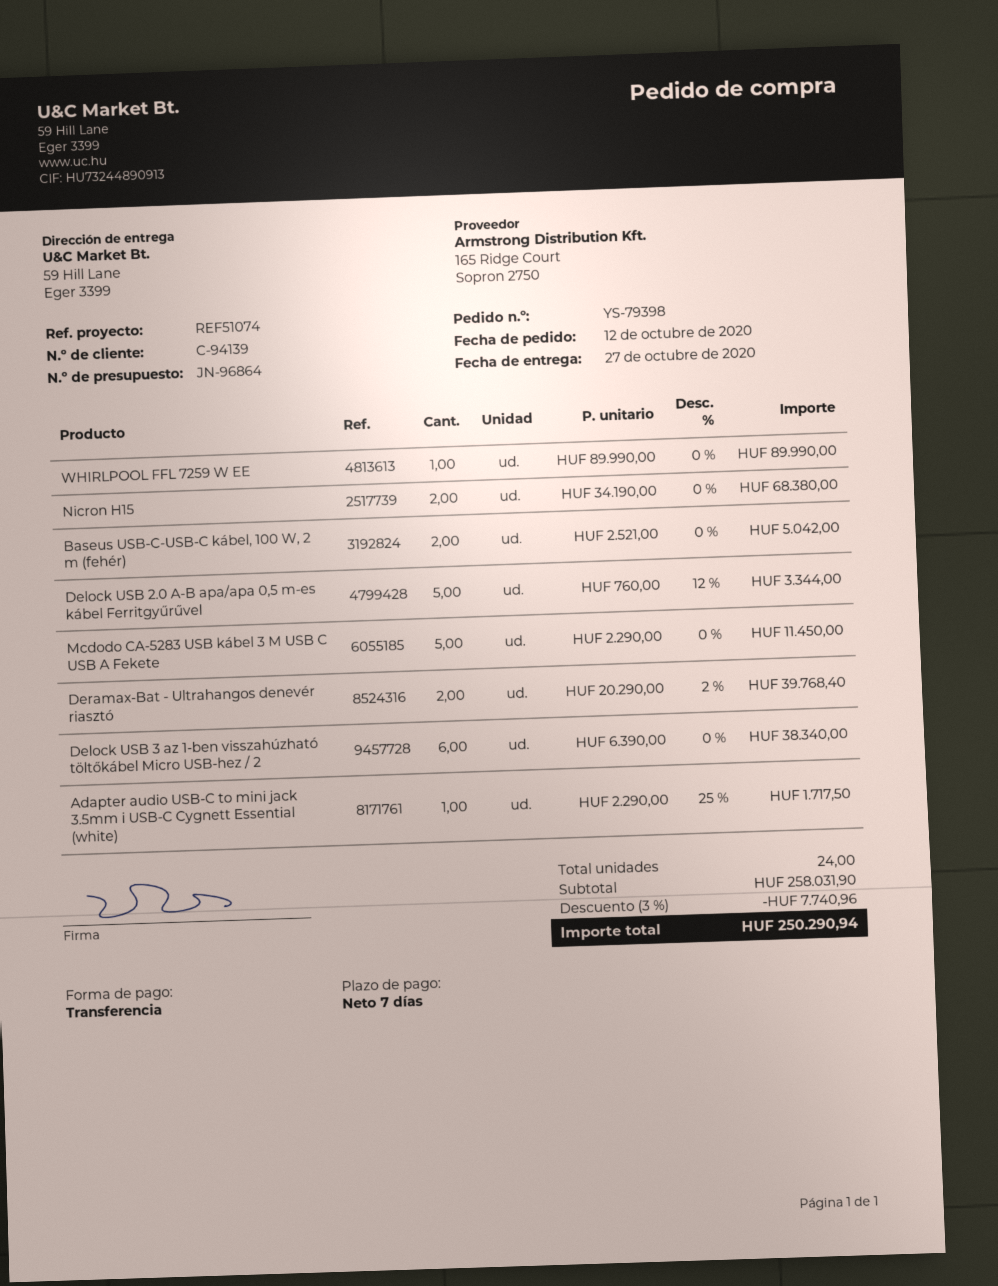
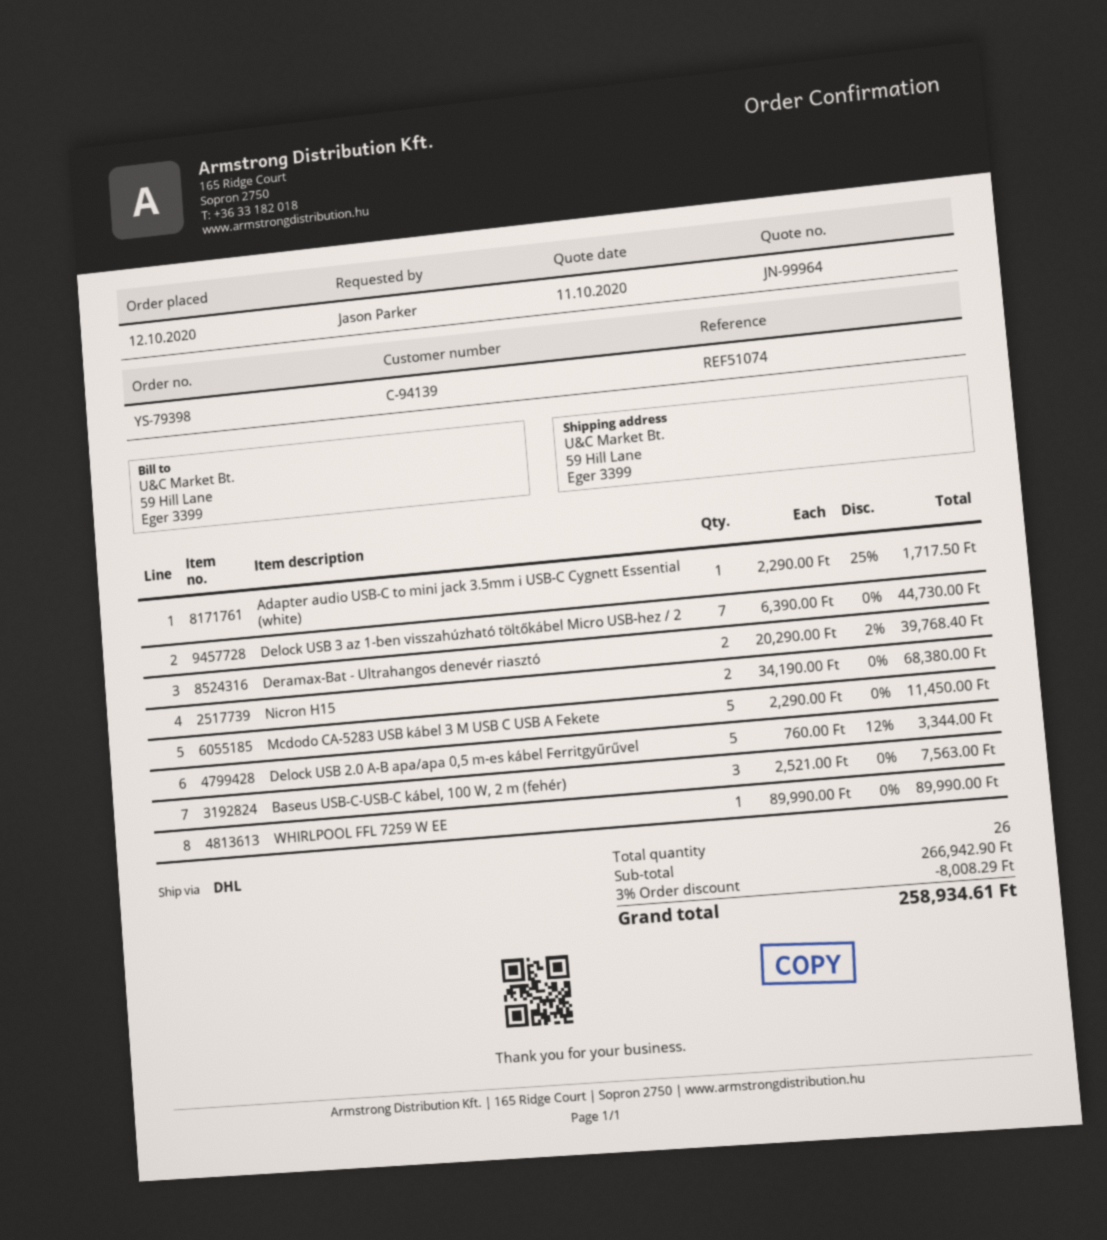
quote number: JN-96864 -> JN-99964
Baseus USB-C-USB-C kábel, 100 W, 2 m (fehér): 2 x 2521.00 = 5042.00 -> 3 x 2521.00 = 7563.00
Delock USB 3 az 1-ben visszahúzható töltőkábel Micro USB-hez / 2: 6 x 6390.00 = 38340.00 -> 7 x 6390.00 = 44730.00
total quantity: 24 -> 26
subtotal: 258031.90 -> 266942.90
discount: 3% = 7740.96 -> 3% = 8008.29
total: 250290.94 -> 258934.61

